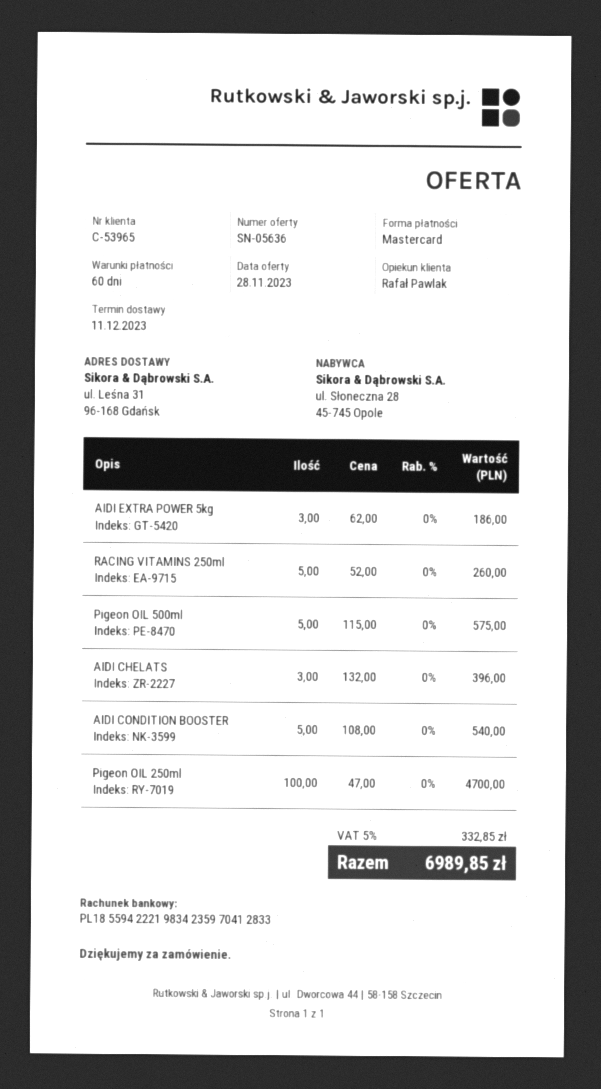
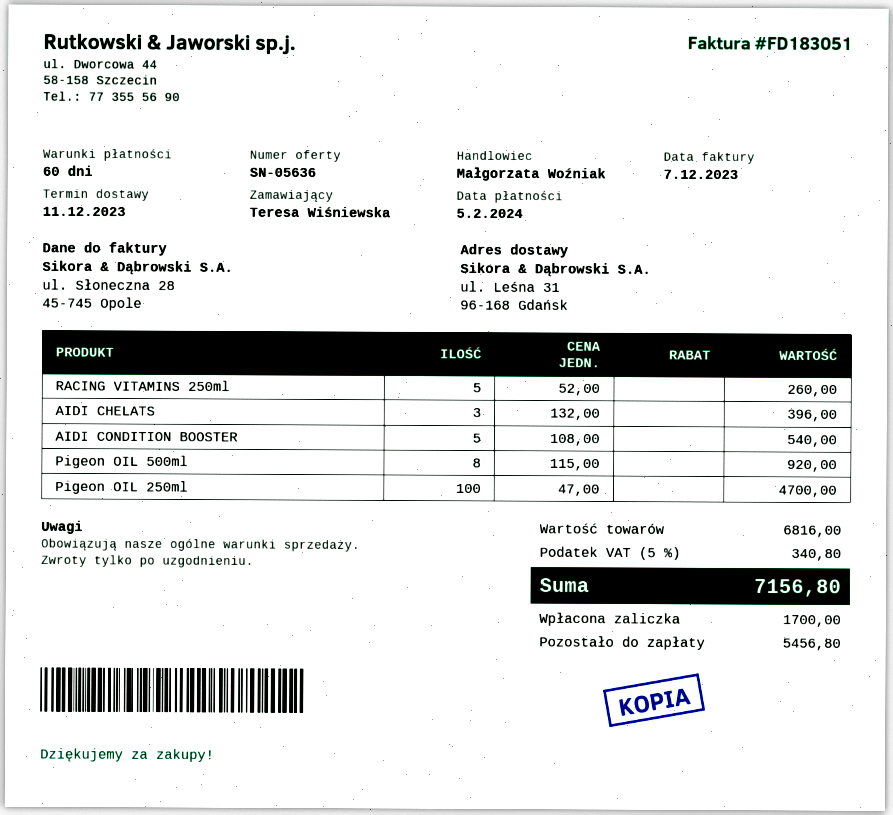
sales rep: Rafał Pawlak -> Małgorzata Woźniak
AIDI EXTRA POWER 5kg: 3 x 62.00 = 186.00 -> none
Pigeon OIL 500ml: 5 x 115.00 = 575.00 -> 8 x 115.00 = 920.00
tax: 5% = 332.85 -> 5% = 340.80
total: 6989.85 -> 7156.80

